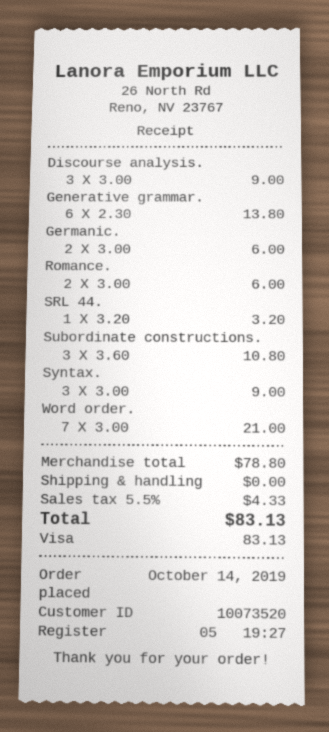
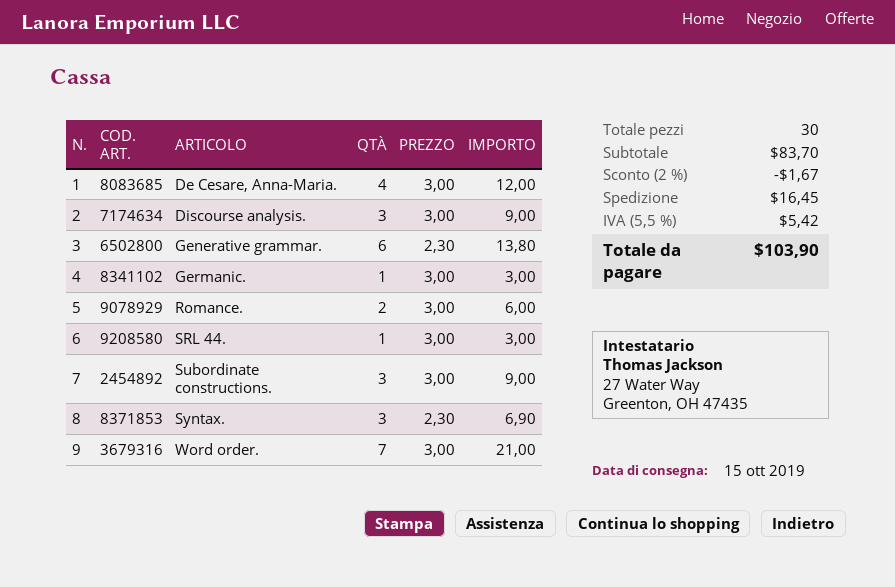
Germanic.: 2 x 3.00 = 6.00 -> 1 x 3.00 = 3.00
SRL 44.: 1 x 3.20 = 3.20 -> 1 x 3.00 = 3.00
Subordinate constructions.: 3 x 3.60 = 10.80 -> 3 x 3.00 = 9.00
Syntax.: 3 x 3.00 = 9.00 -> 3 x 2.30 = 6.90
De Cesare, Anna-Maria.: none -> 4 x 3.00 = 12.00
subtotal: 78.80 -> 83.70
discount: none -> 2% = 1.67
shipping: 0.00 -> 16.45
tax: 5.5% = 4.33 -> 5.5% = 5.42
total: 83.13 -> 103.90

